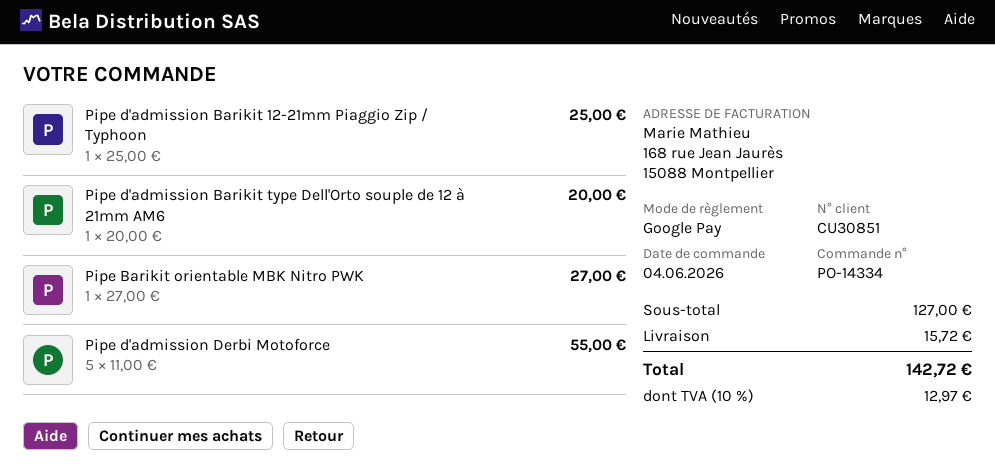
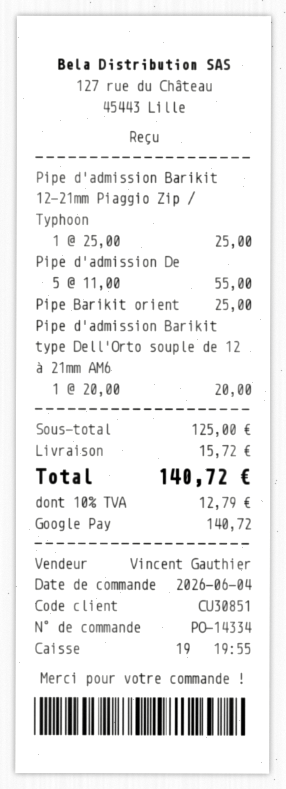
Pipe Barikit orientable MBK Nitro PWK: 1 x 27.00 = 27.00 -> 1 x 25.00 = 25.00
subtotal: 127.00 -> 125.00
tax: 10% = 12.97 -> 10% = 12.79
total: 142.72 -> 140.72

